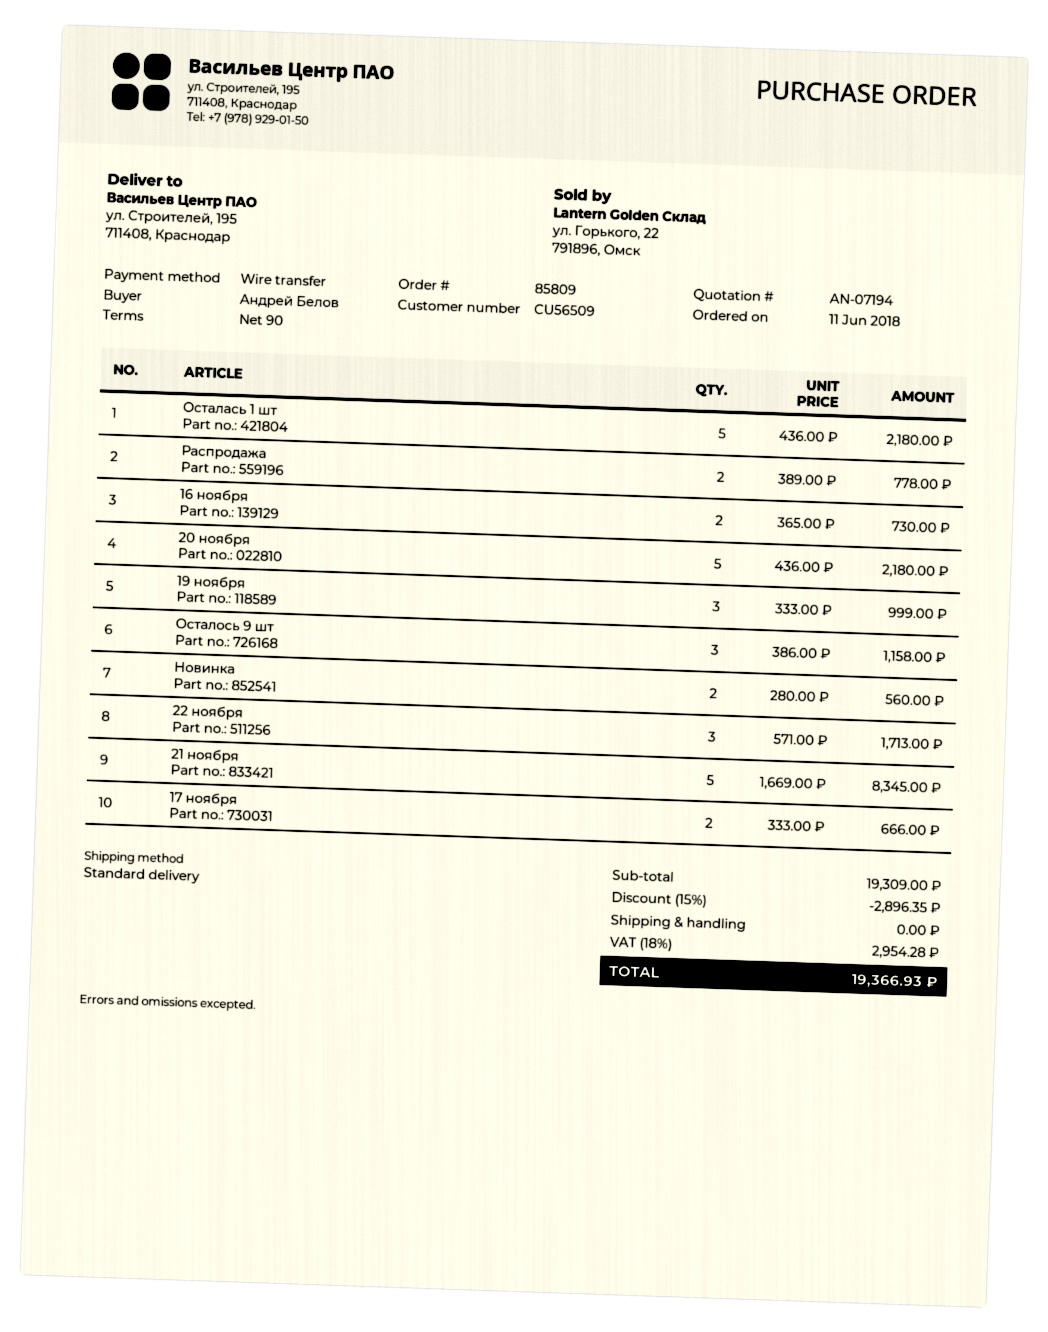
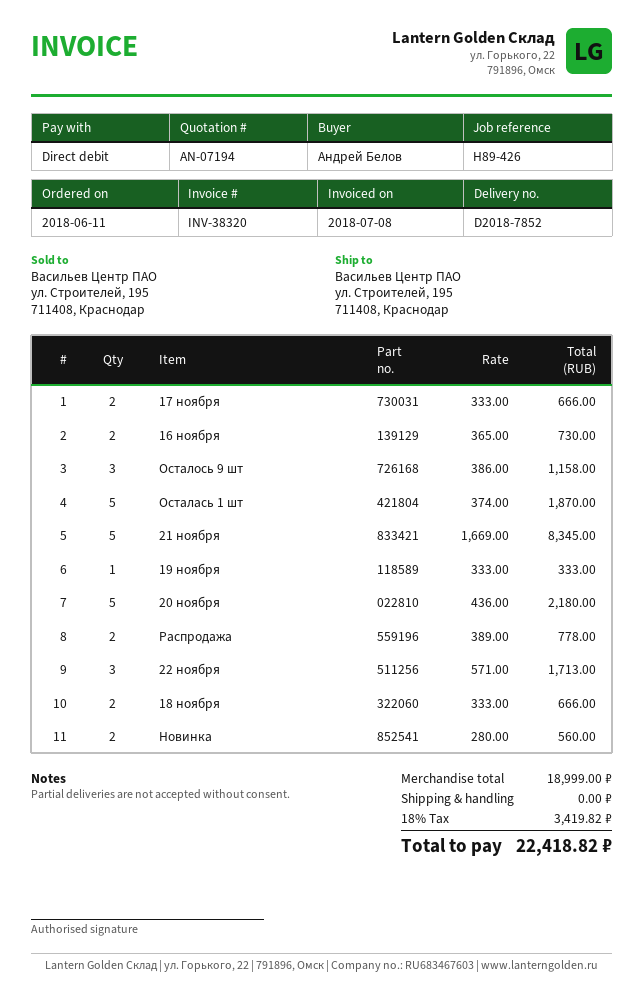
payment method: bank transfer -> direct debit
Осталась 1 шт: 5 x 436.00 = 2180.00 -> 5 x 374.00 = 1870.00
19 ноября: 3 x 333.00 = 999.00 -> 1 x 333.00 = 333.00
18 ноября: none -> 2 x 333.00 = 666.00
subtotal: 19309.00 -> 18999.00
discount: 15% = 2896.35 -> none
tax: 18% = 2954.28 -> 18% = 3419.82
total: 19366.93 -> 22418.82

